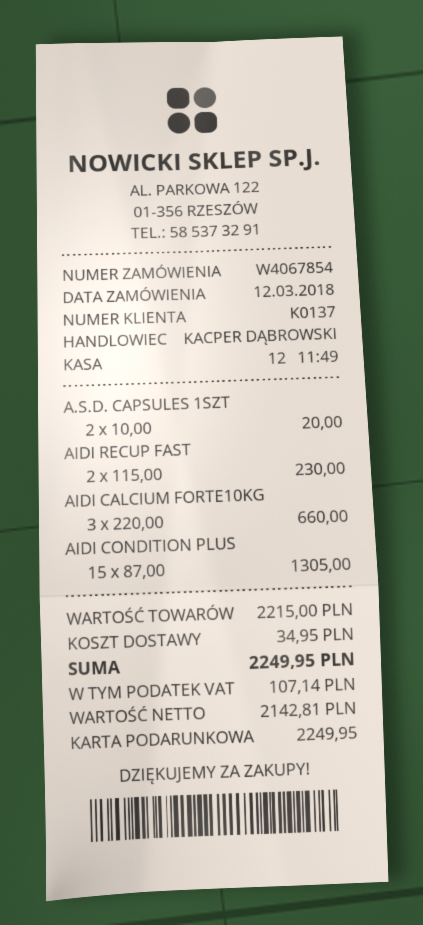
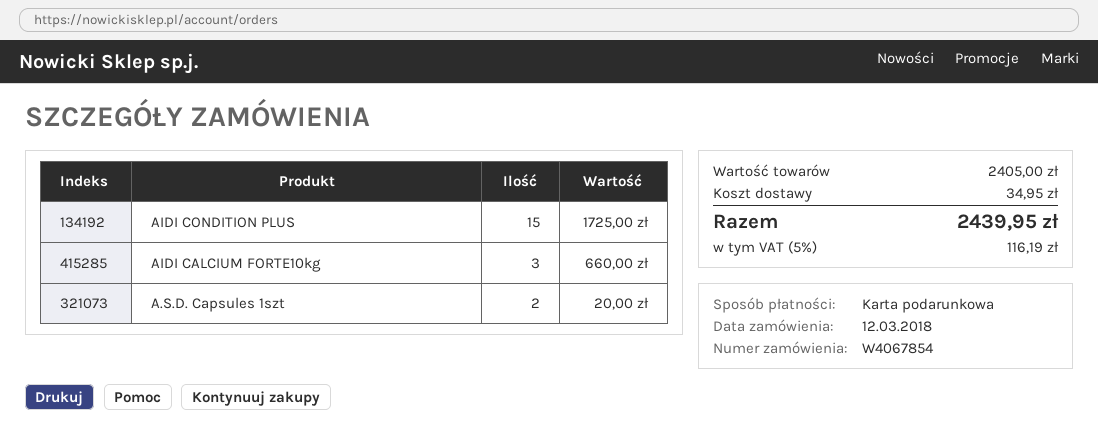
AIDI RECUP FAST: 2 for 230.00 -> none
AIDI CONDITION PLUS: 15 for 1305.00 -> 15 for 1725.00
subtotal: 2215.00 -> 2405.00
tax: 107.14 -> 116.19
total: 2249.95 -> 2439.95

